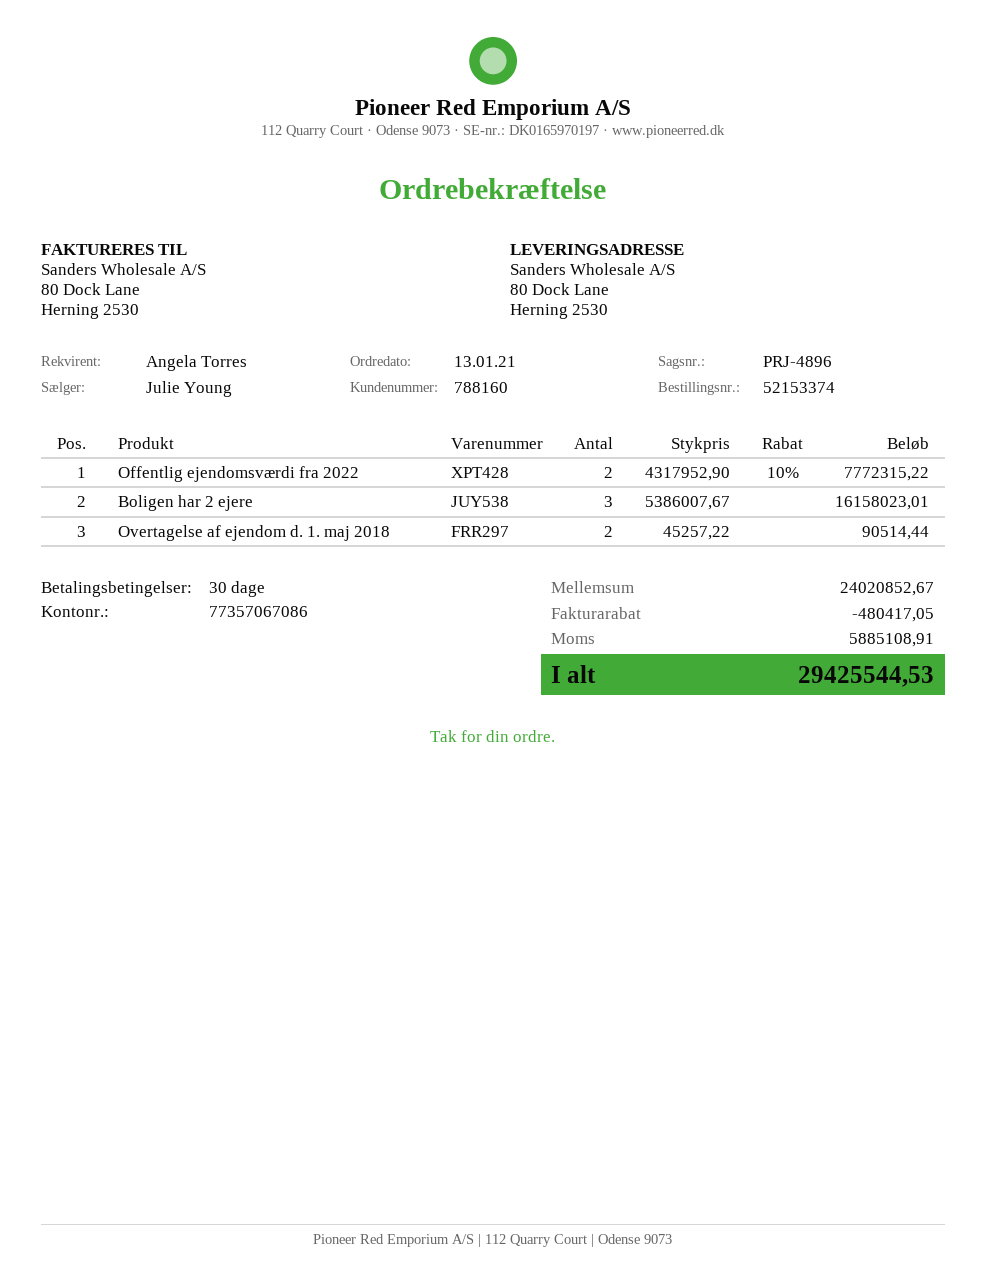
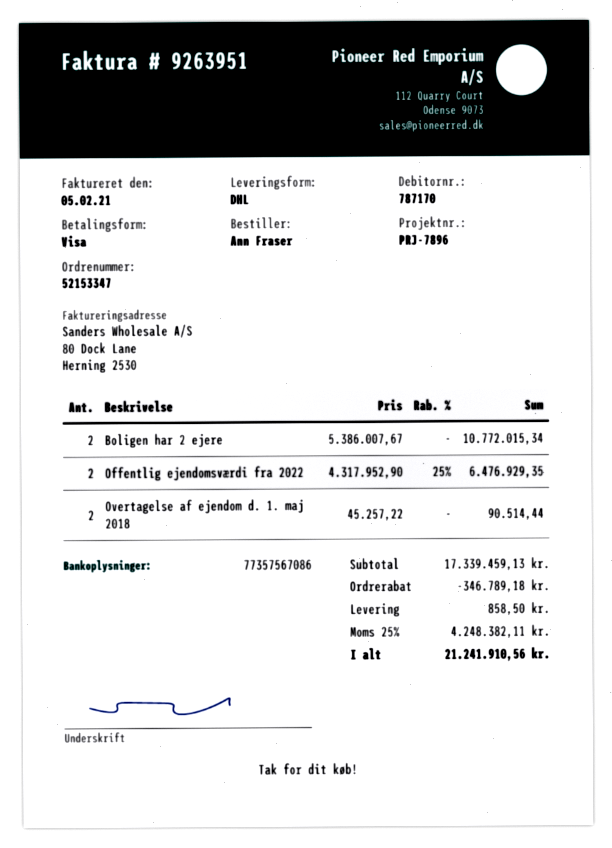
order number: 52153374 -> 52153347
customer number: 788160 -> 787170
reference: PRJ-4896 -> PRJ-7896
ordered by: Angela Torres -> Ann Fraser
bank account: 77357067086 -> 77357567086
Offentlig ejendomsværdi fra 2022: 2 x 4317952.90 - 10% = 7772315.22 -> 2 x 4317952.90 - 25% = 6476929.35
Boligen har 2 ejere: 3 x 5386007.67 = 16158023.01 -> 2 x 5386007.67 = 10772015.34
subtotal: 24020852.67 -> 17339459.13
discount: 480417.05 -> 346789.18
shipping: none -> 858.50
tax: 5885108.91 -> 4248382.11
total: 29425544.53 -> 21241910.56

